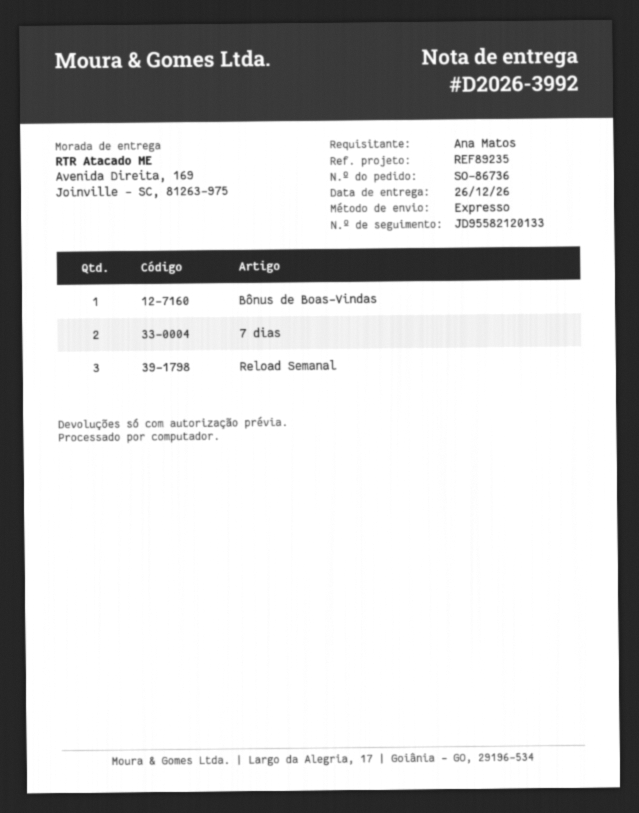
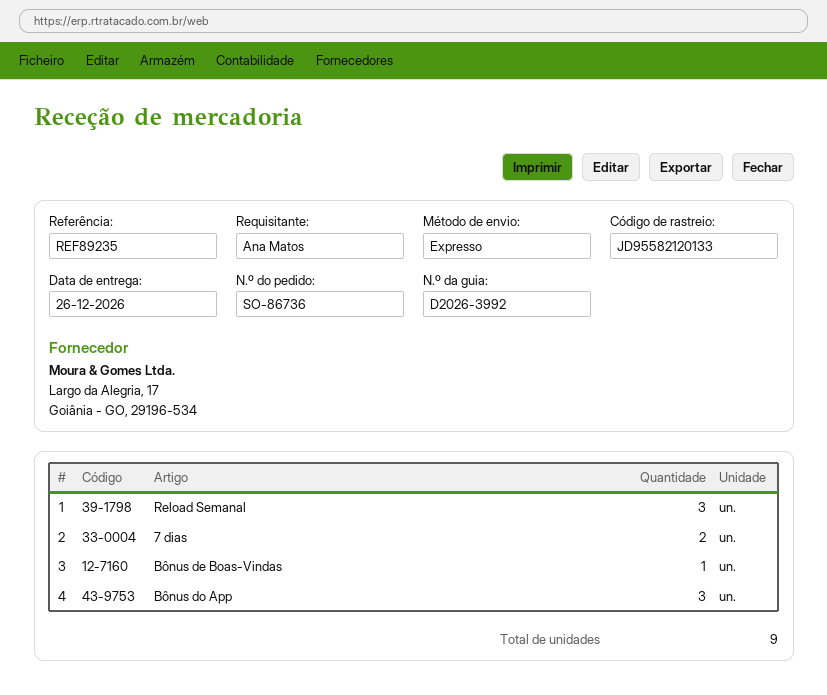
Bônus do App: none -> 3

